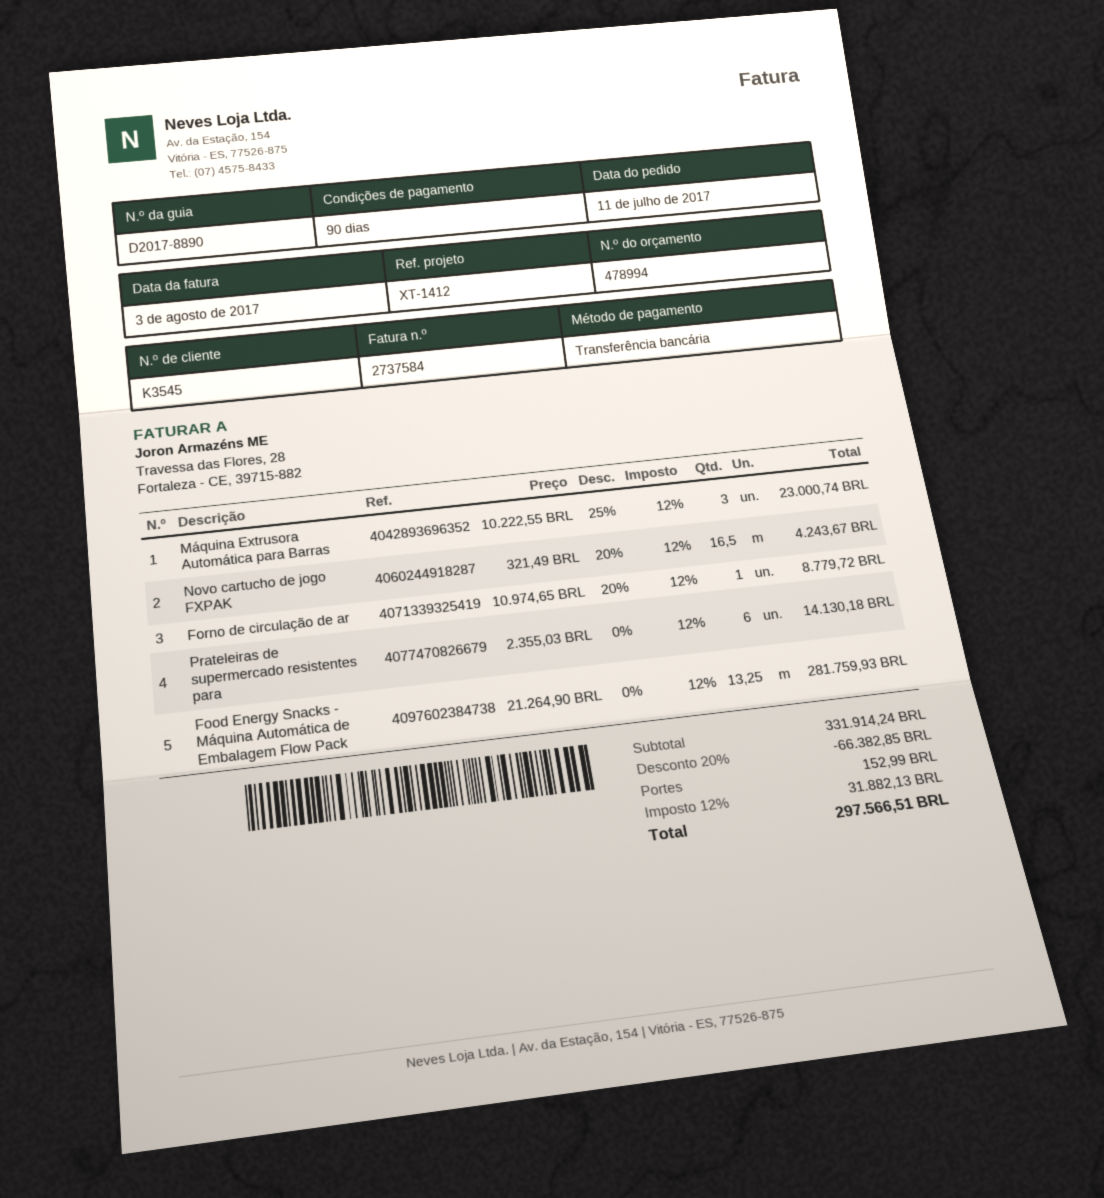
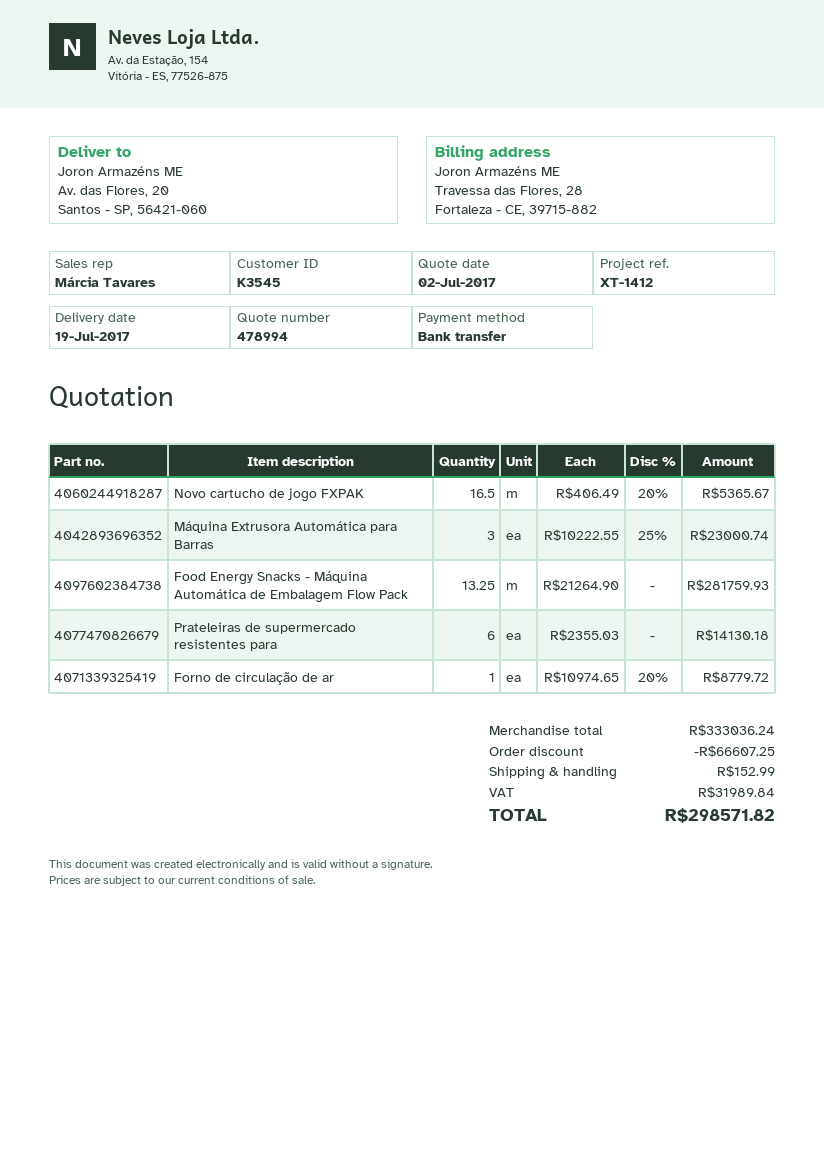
Novo cartucho de jogo FXPAK: 16.5 x 321.49 - 20% = 4243.67 -> 16.5 x 406.49 - 20% = 5365.67
subtotal: 331914.24 -> 333036.24
discount: 66382.85 -> 66607.25
tax: 31882.13 -> 31989.84
total: 297566.51 -> 298571.82

